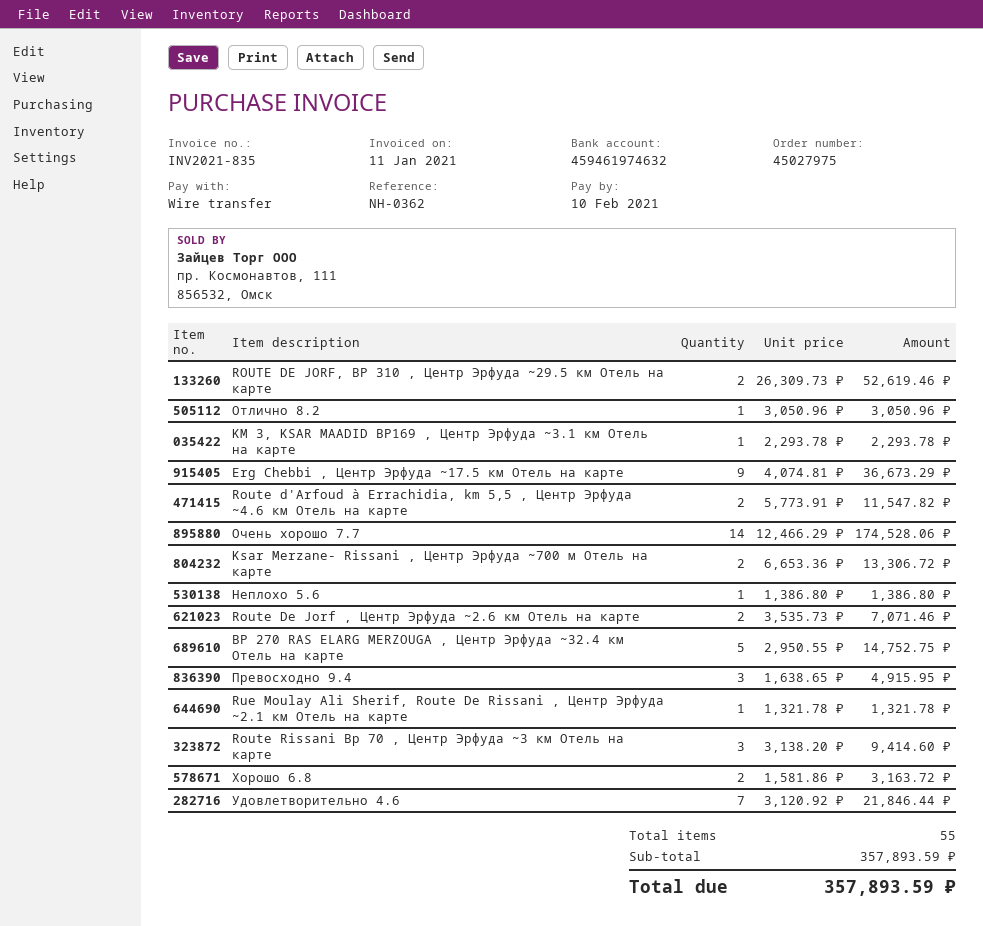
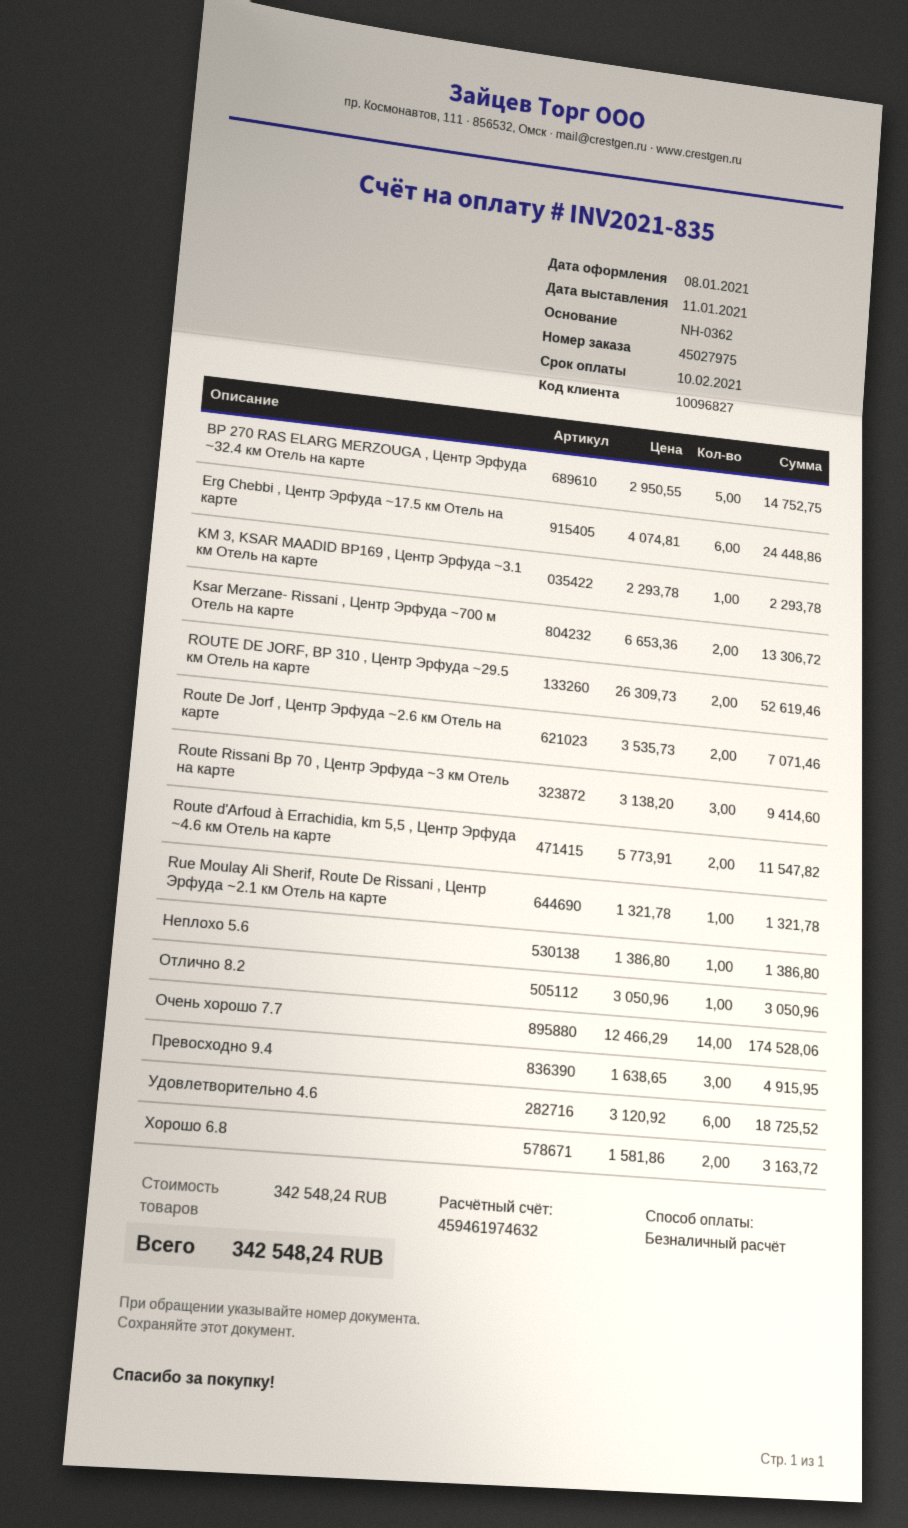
Erg Chebbi , Центр Эрфуда ~17.5 км Отель на карте: 9 x 4074.81 = 36673.29 -> 6 x 4074.81 = 24448.86
Удовлетворительно 4.6: 7 x 3120.92 = 21846.44 -> 6 x 3120.92 = 18725.52
subtotal: 357893.59 -> 342548.24
total: 357893.59 -> 342548.24

